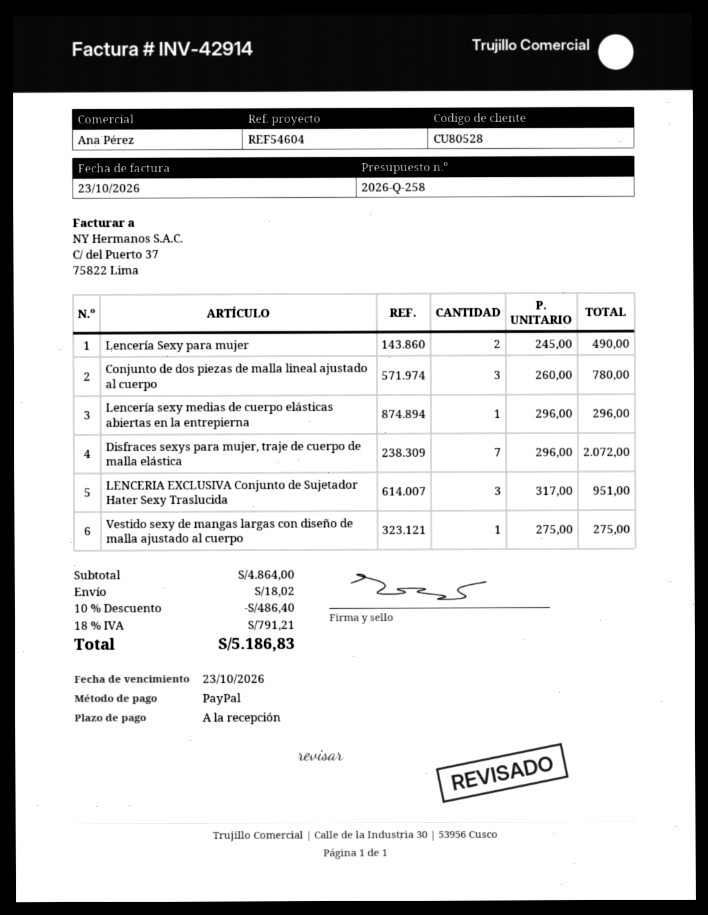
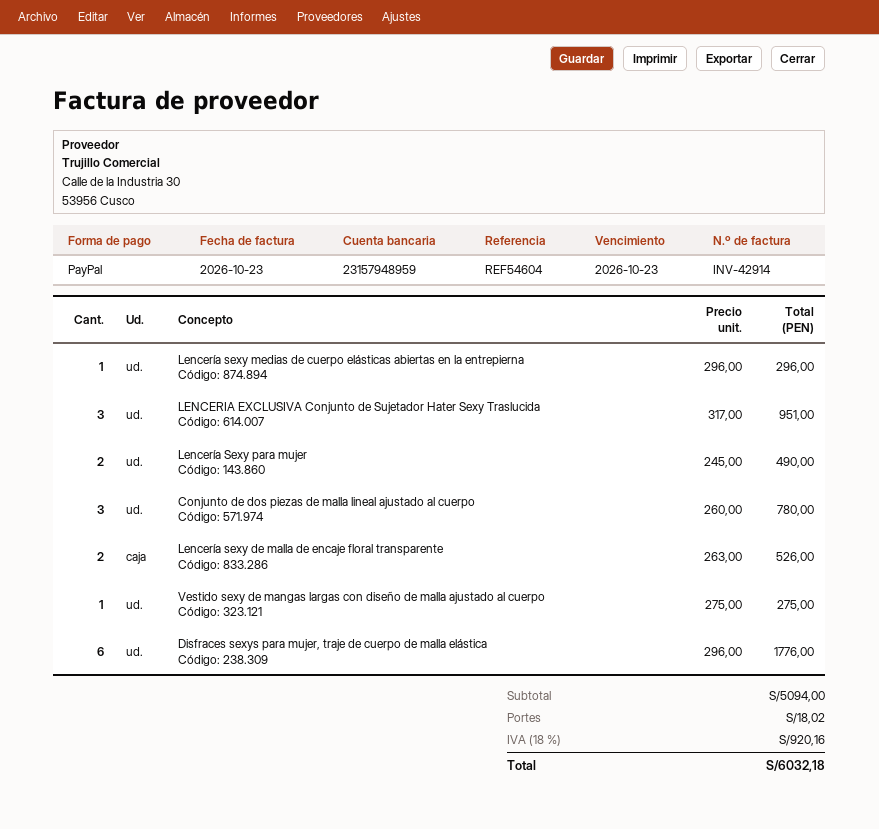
Disfraces sexys para mujer, traje de cuerpo de malla elástica: 7 x 296.00 = 2072.00 -> 6 x 296.00 = 1776.00
Lencería sexy de malla de encaje floral transparente: none -> 2 x 263.00 = 526.00
subtotal: 4864.00 -> 5094.00
discount: 10% = 486.40 -> none
tax: 18% = 791.21 -> 18% = 920.16
total: 5186.83 -> 6032.18

